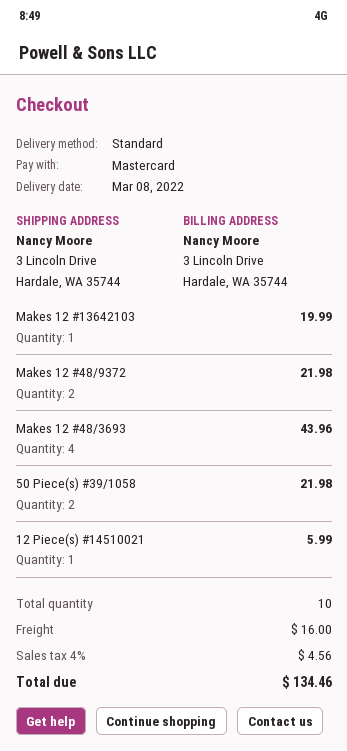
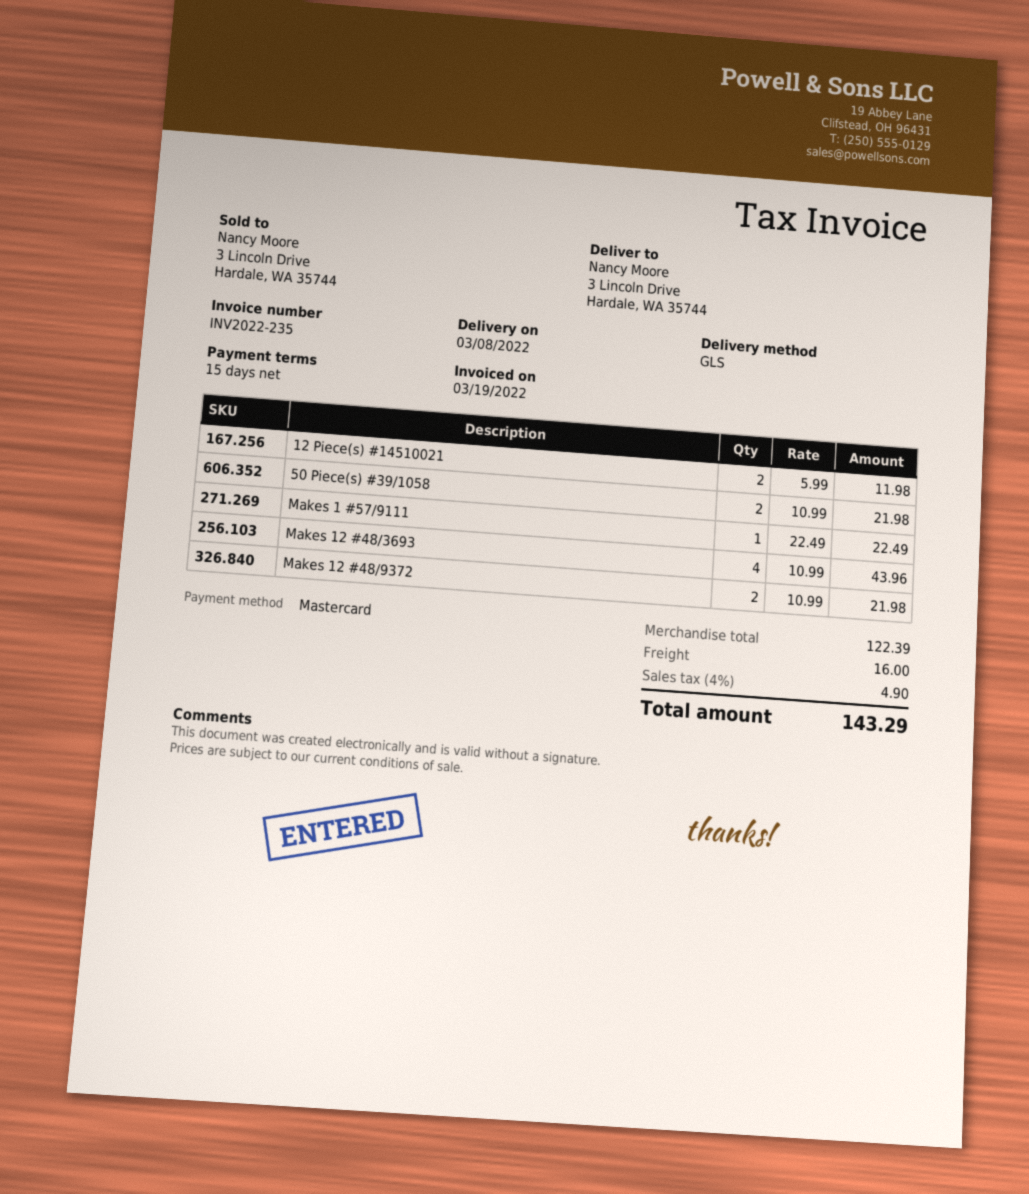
shipping method: standard -> GLS
Makes 12 #13642103: 1 for 19.99 -> none
12 Piece(s) #14510021: 1 for 5.99 -> 2 for 11.98
Makes 1 #57/9111: none -> 1 for 22.49
tax: 4% = 4.56 -> 4% = 4.90
total: 134.46 -> 143.29

